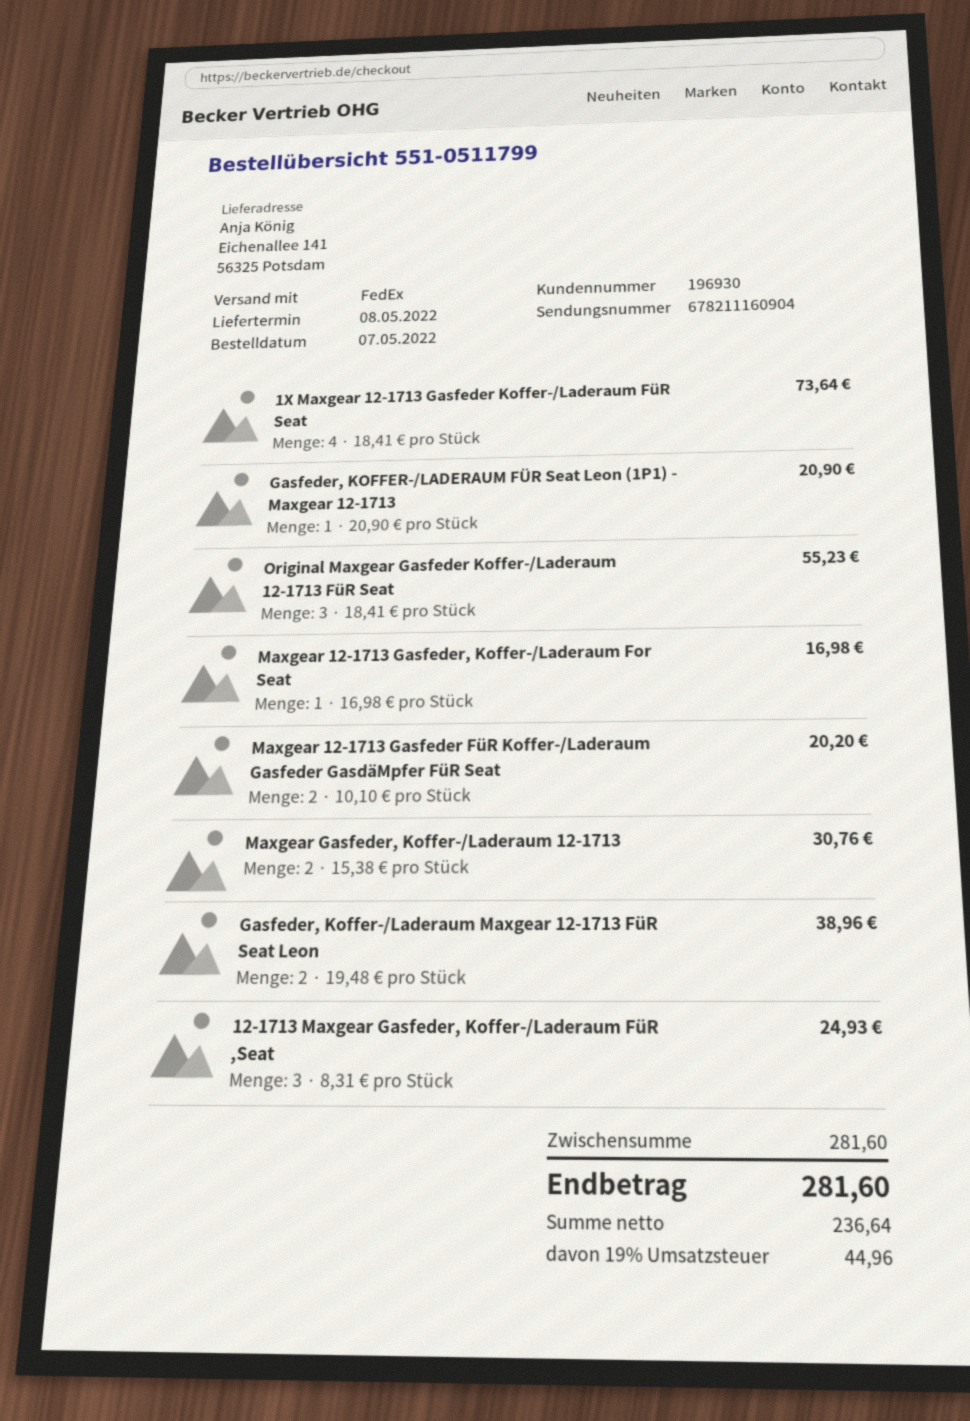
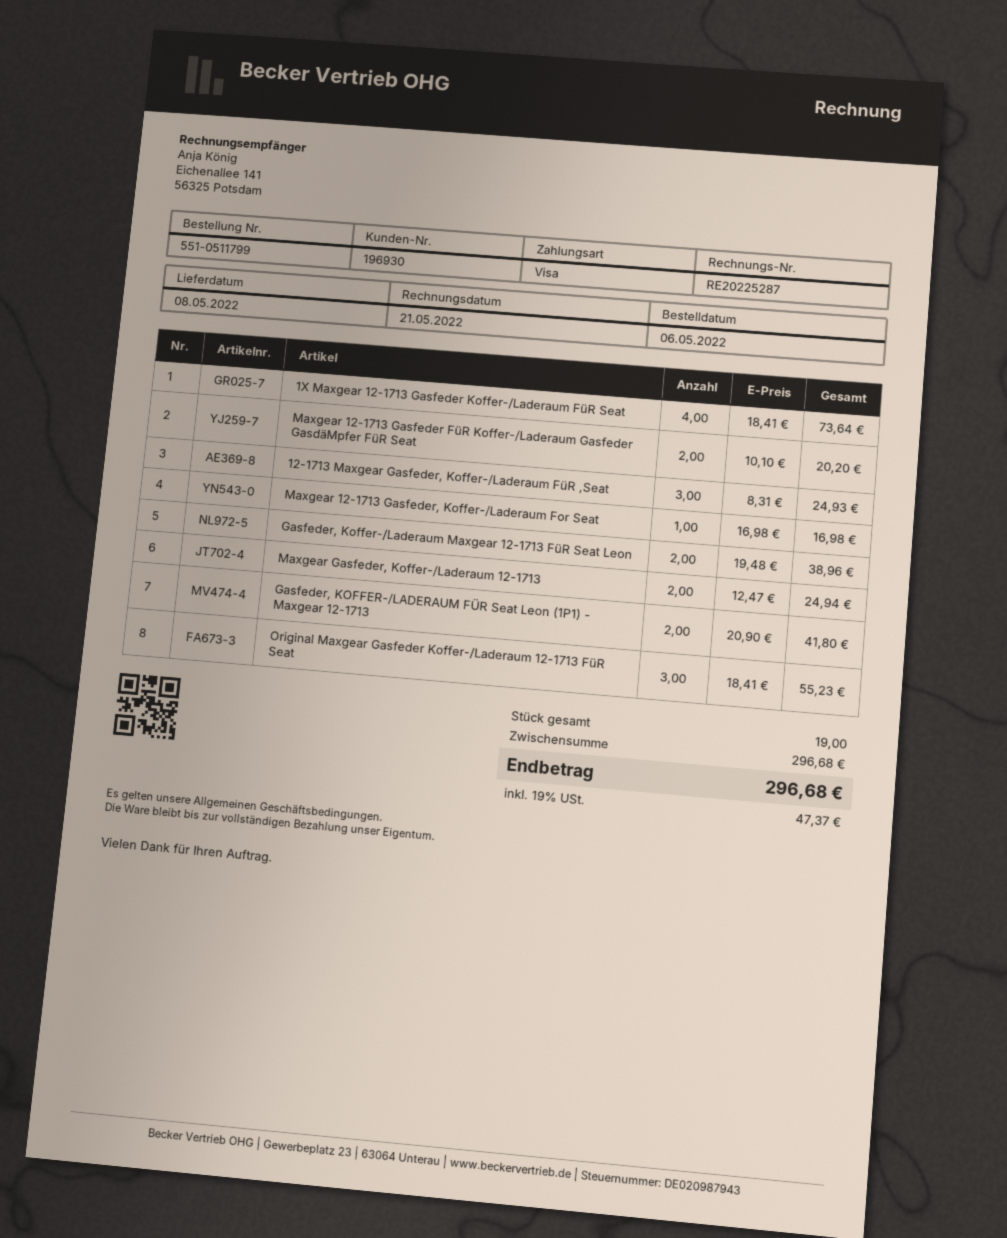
order date: 2022-05-07 -> 2022-05-06
Gasfeder, KOFFER-/LADERAUM FÜR Seat Leon (1P1) - Maxgear 12-1713: 1 x 20.90 = 20.90 -> 2 x 20.90 = 41.80
Maxgear Gasfeder, Koffer-/Laderaum 12-1713: 2 x 15.38 = 30.76 -> 2 x 12.47 = 24.94
subtotal: 281.60 -> 296.68
tax: 19% = 44.96 -> 19% = 47.37
total: 281.60 -> 296.68

